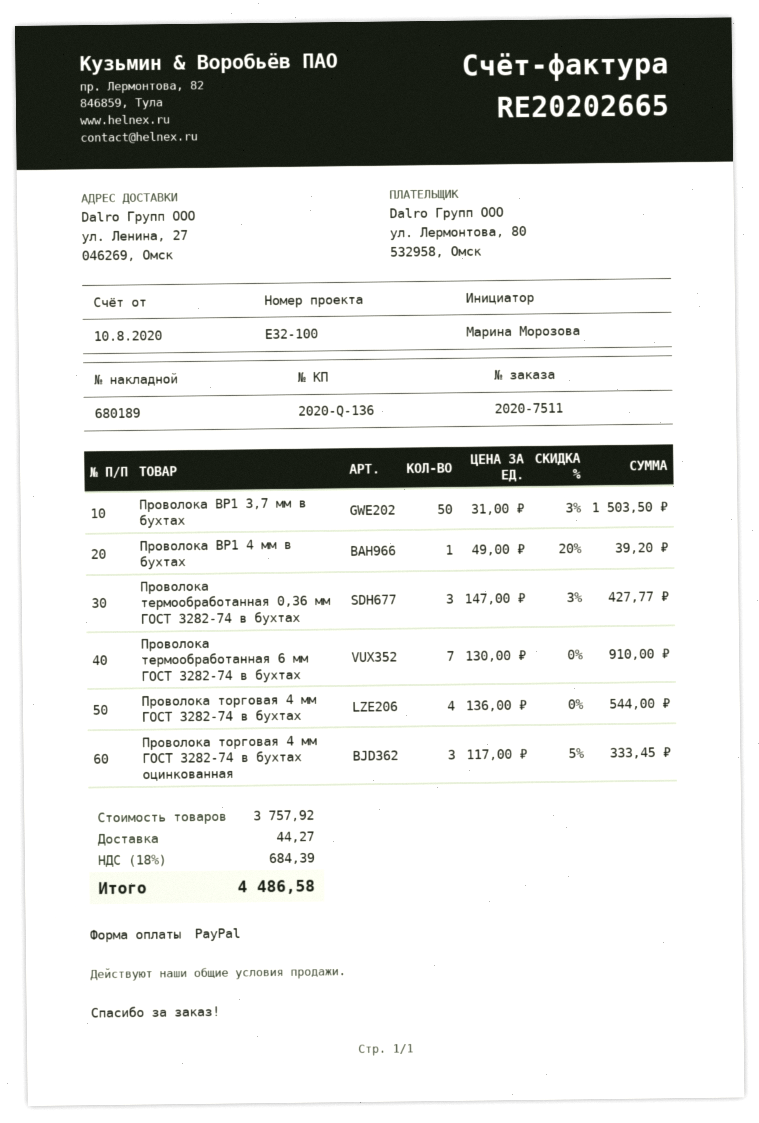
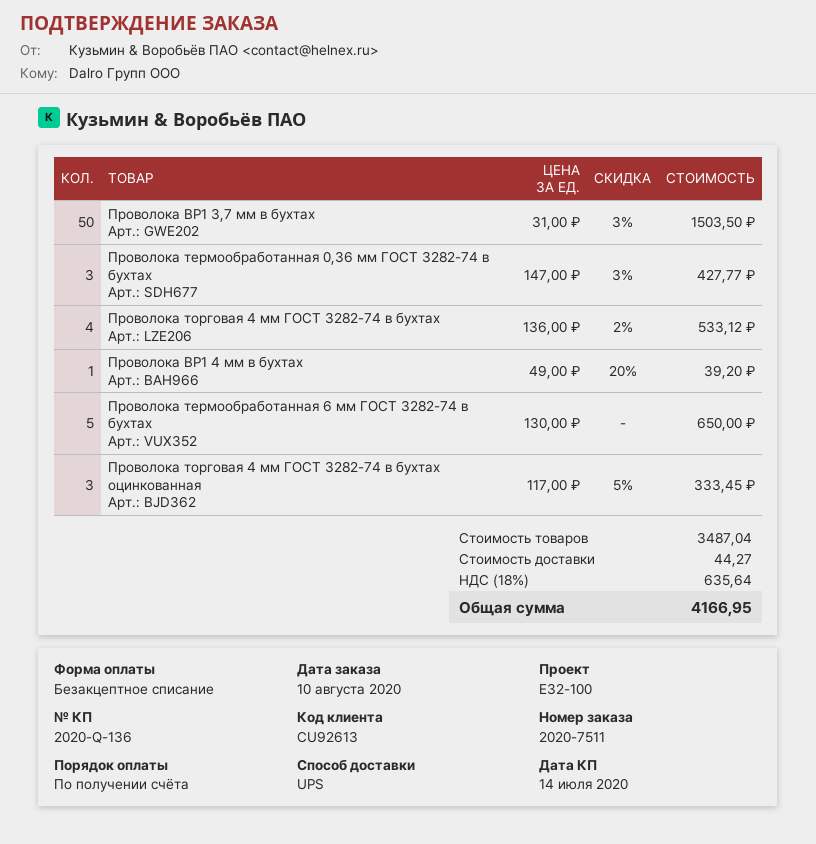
payment method: PayPal -> direct debit
Проволока термообработанная 6 мм ГОСТ 3282-74 в бухтах: 7 x 130.00 = 910.00 -> 5 x 130.00 = 650.00
Проволока торговая 4 мм ГОСТ 3282-74 в бухтах: 4 x 136.00 = 544.00 -> 4 x 136.00 - 2% = 533.12
subtotal: 3757.92 -> 3487.04
tax: 18% = 684.39 -> 18% = 635.64
total: 4486.58 -> 4166.95

